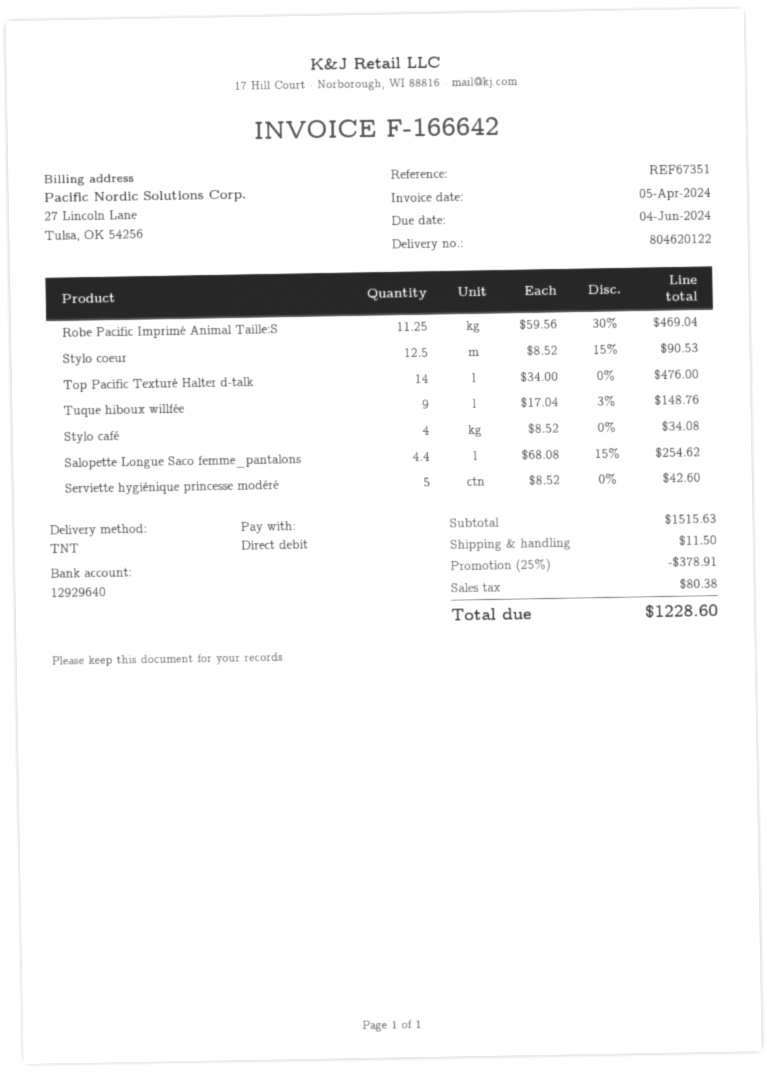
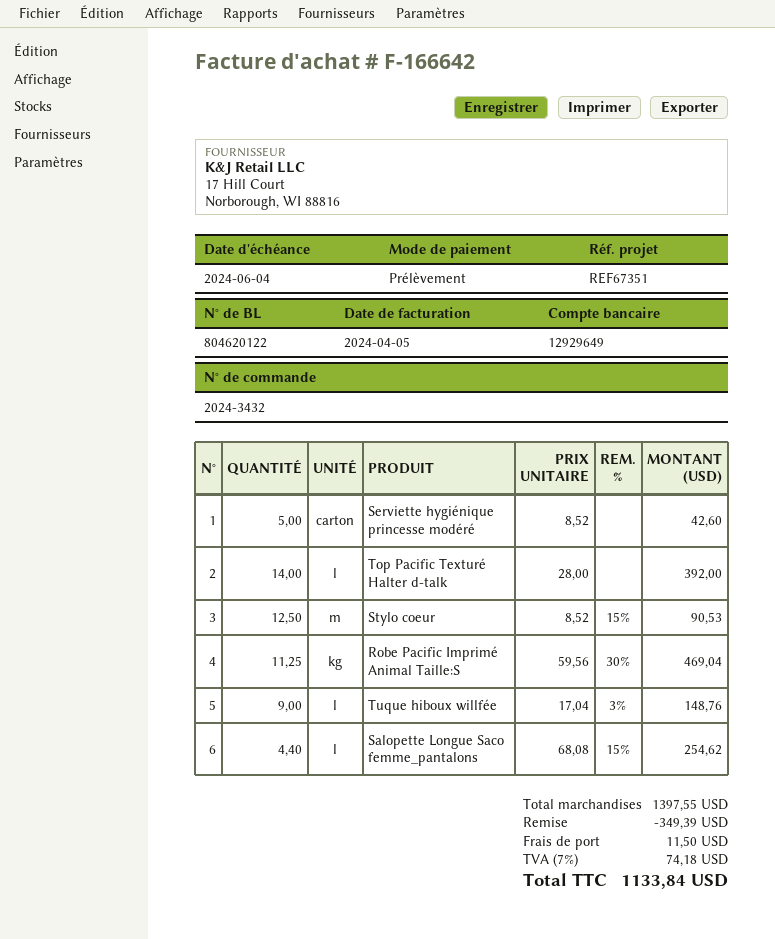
bank account: 12929640 -> 12929649
Top Pacific Texturé Halter d-talk: 14 x 34.00 = 476.00 -> 14 x 28.00 = 392.00
Stylo café: 4 x 8.52 = 34.08 -> none
subtotal: 1515.63 -> 1397.55
discount: 378.91 -> 349.39
tax: 80.38 -> 74.18
total: 1228.60 -> 1133.84

